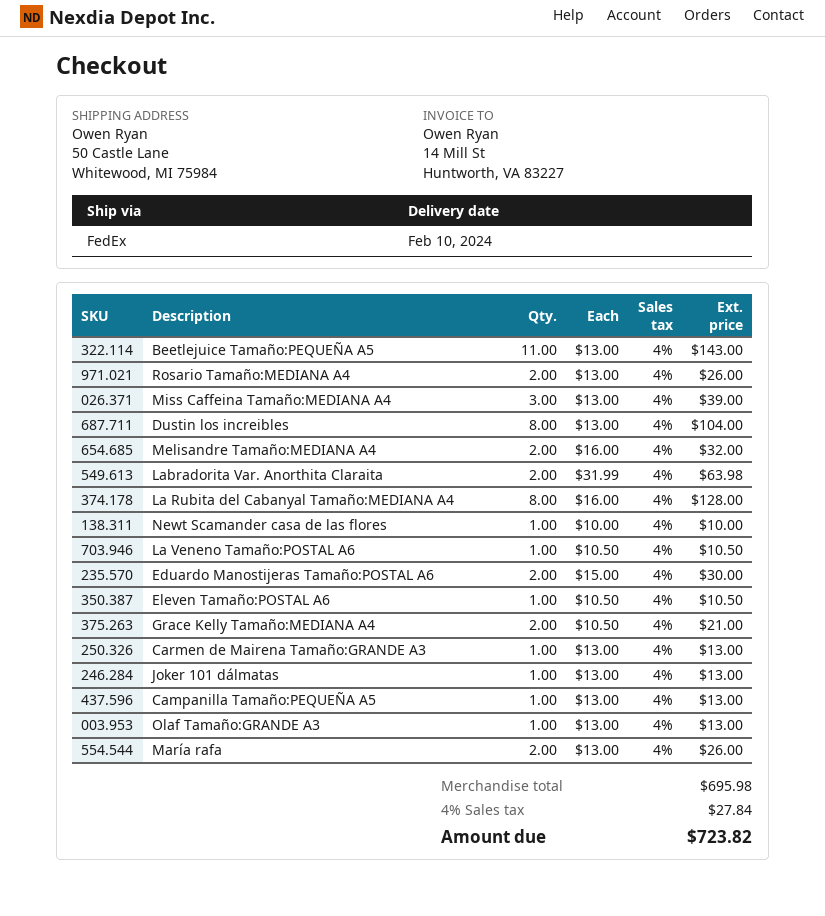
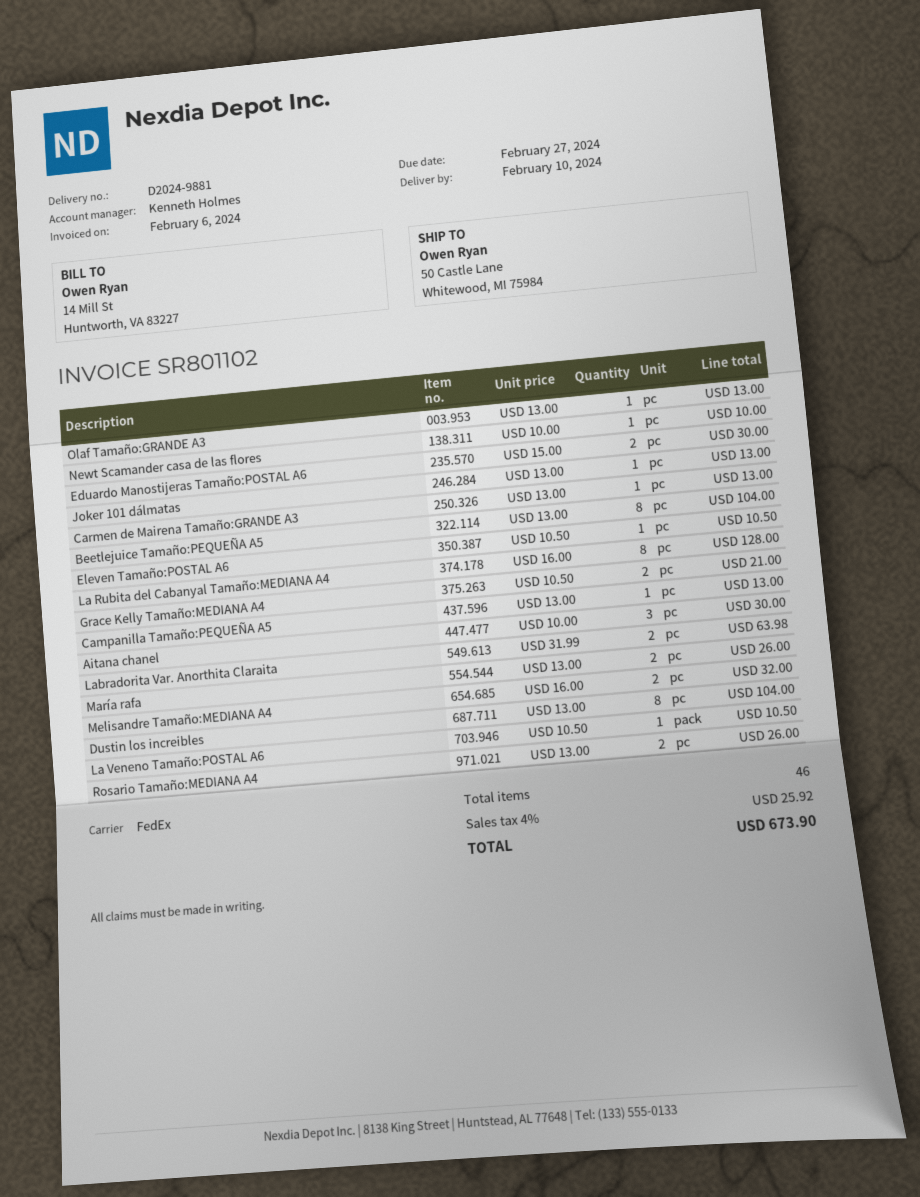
Beetlejuice Tamaño:PEQUEÑA A5: 11 x 13.00 = 143.00 -> 8 x 13.00 = 104.00
Miss Caffeina Tamaño:MEDIANA A4: 3 x 13.00 = 39.00 -> none
Aitana chanel: none -> 3 x 10.00 = 30.00
tax: 4% = 27.84 -> 4% = 25.92
total: 723.82 -> 673.90

